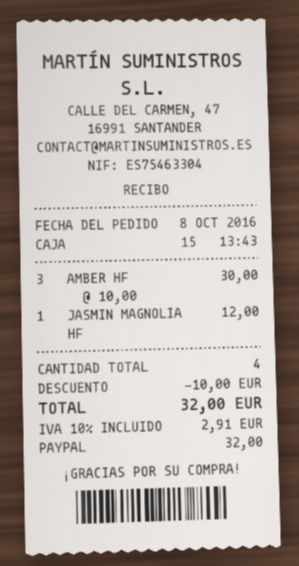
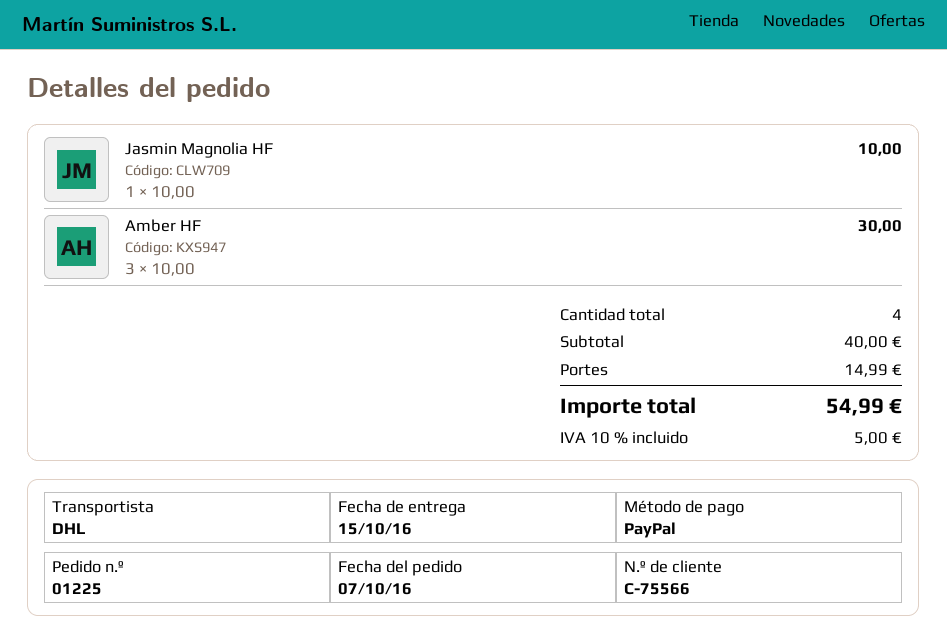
order date: 2016-10-08 -> 2016-10-07
JASMIN MAGNOLIA HF: 1 x 12.00 = 12.00 -> 1 x 10.00 = 10.00
discount: 10.00 -> none
shipping: none -> 14.99
tax: 10% = 2.91 -> 10% = 5.00
total: 32.00 -> 54.99

